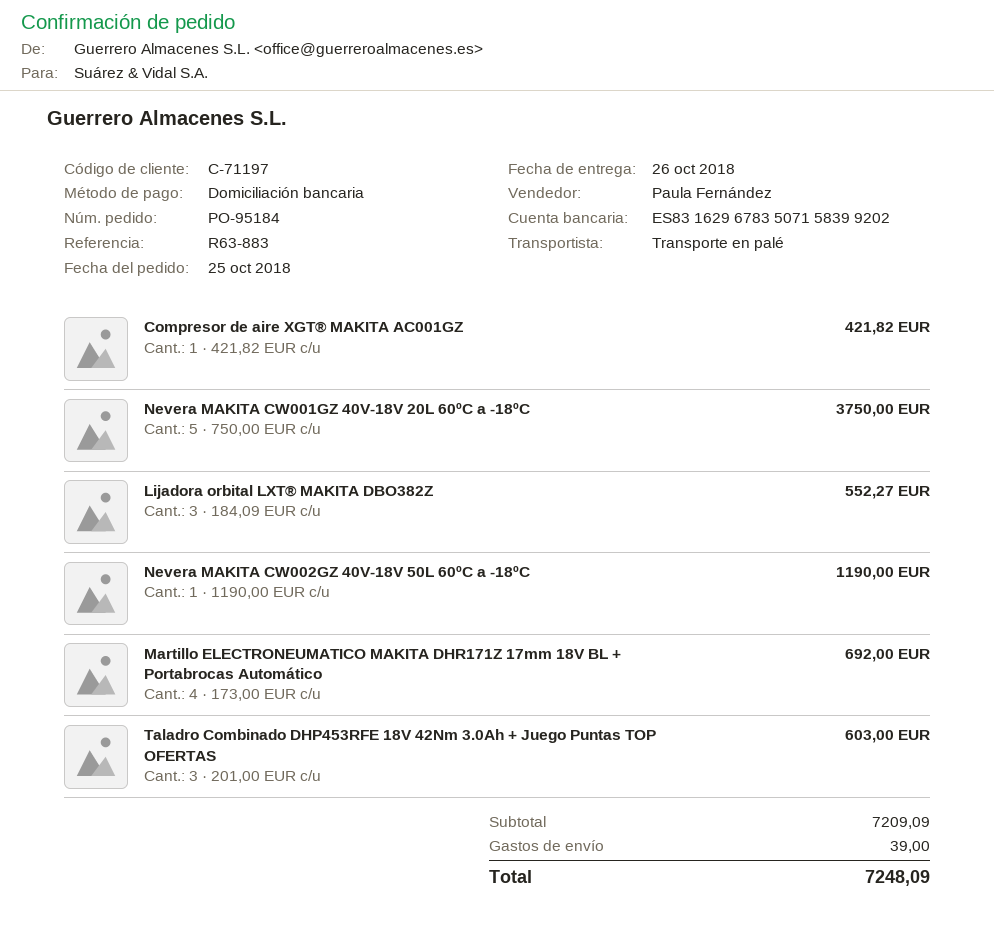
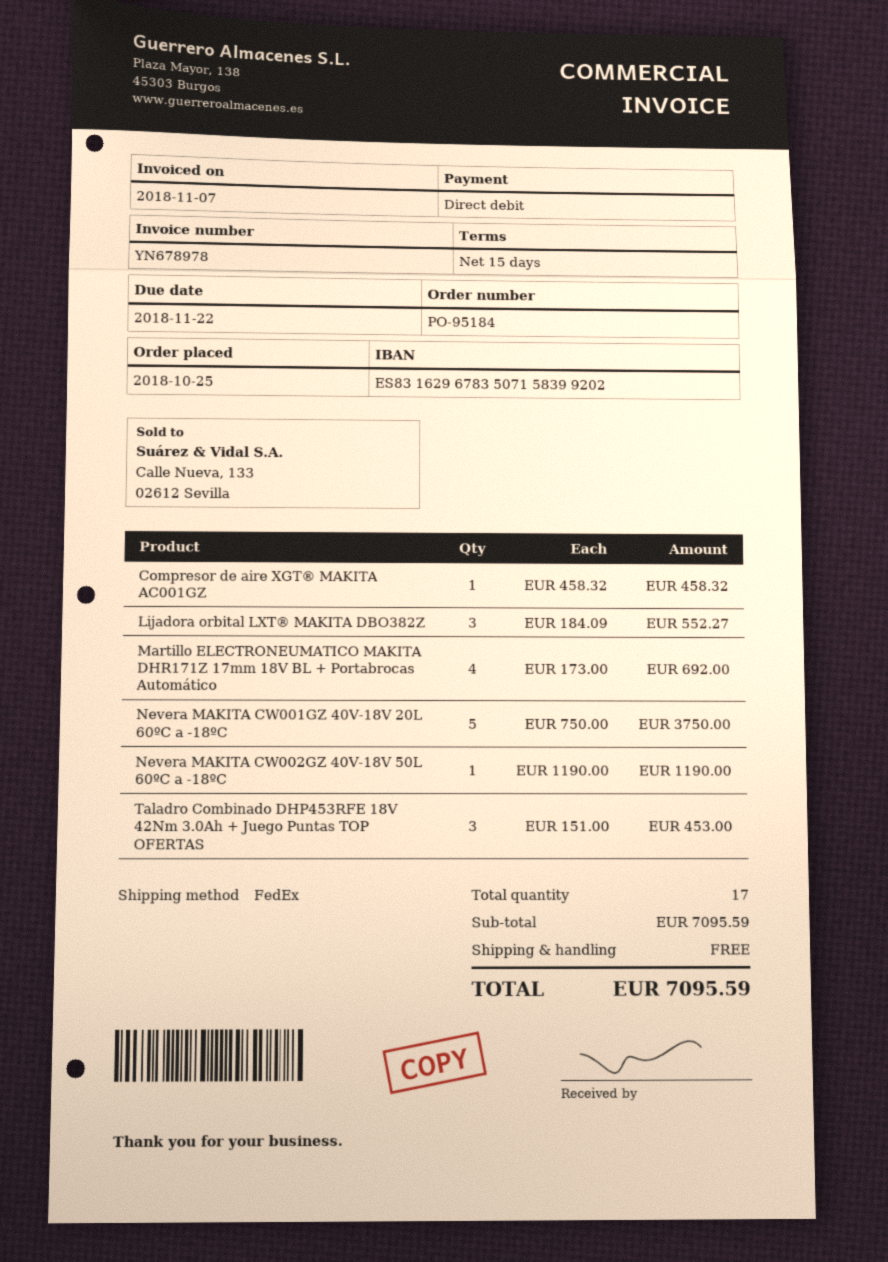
shipping method: pallet freight -> FedEx
Compresor de aire XGT® MAKITA AC001GZ: 1 x 421.82 = 421.82 -> 1 x 458.32 = 458.32
Taladro Combinado DHP453RFE 18V 42Nm 3.0Ah + Juego Puntas TOP OFERTAS: 3 x 201.00 = 603.00 -> 3 x 151.00 = 453.00
subtotal: 7209.09 -> 7095.59
shipping: 39.00 -> 0.00
total: 7248.09 -> 7095.59

